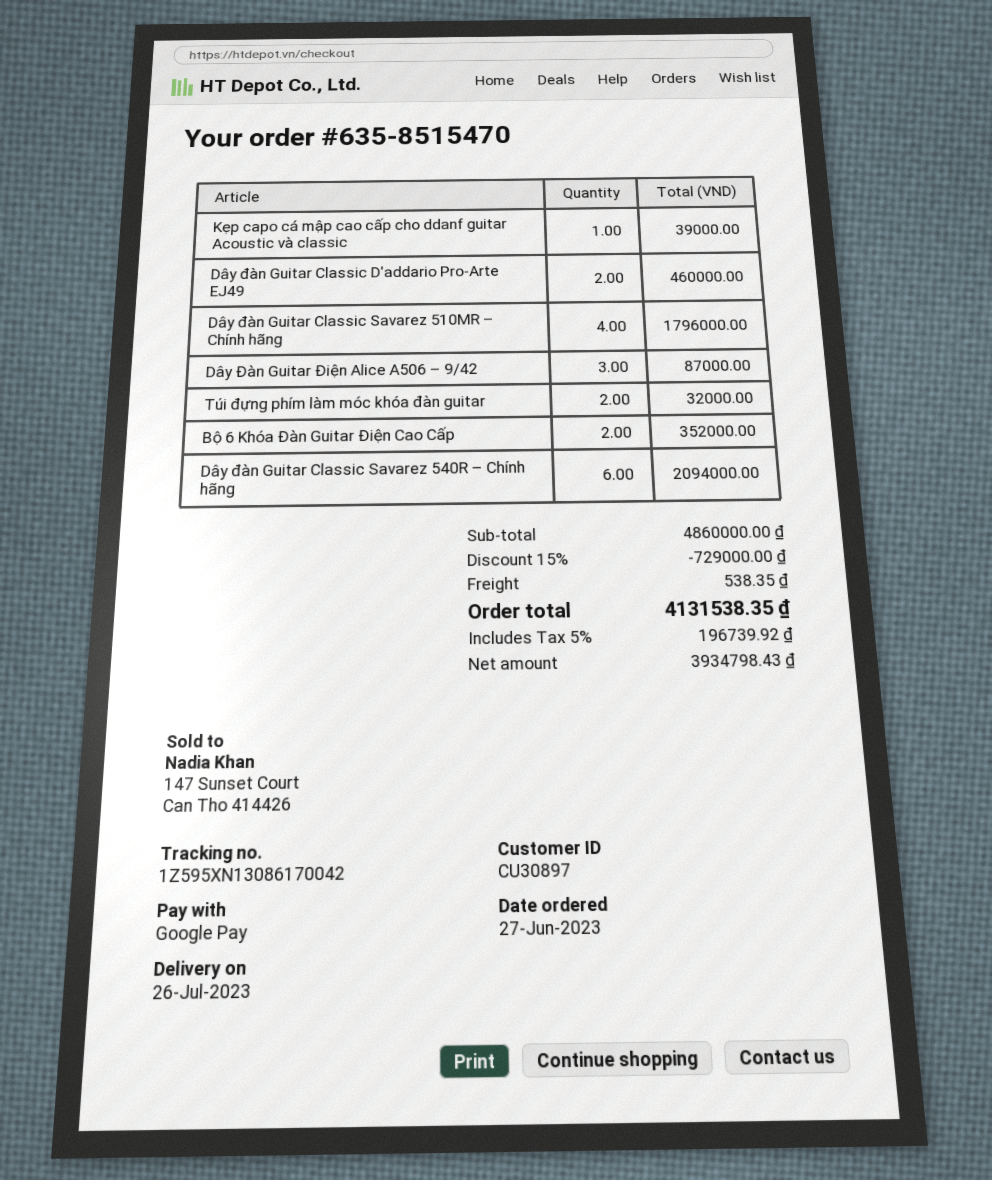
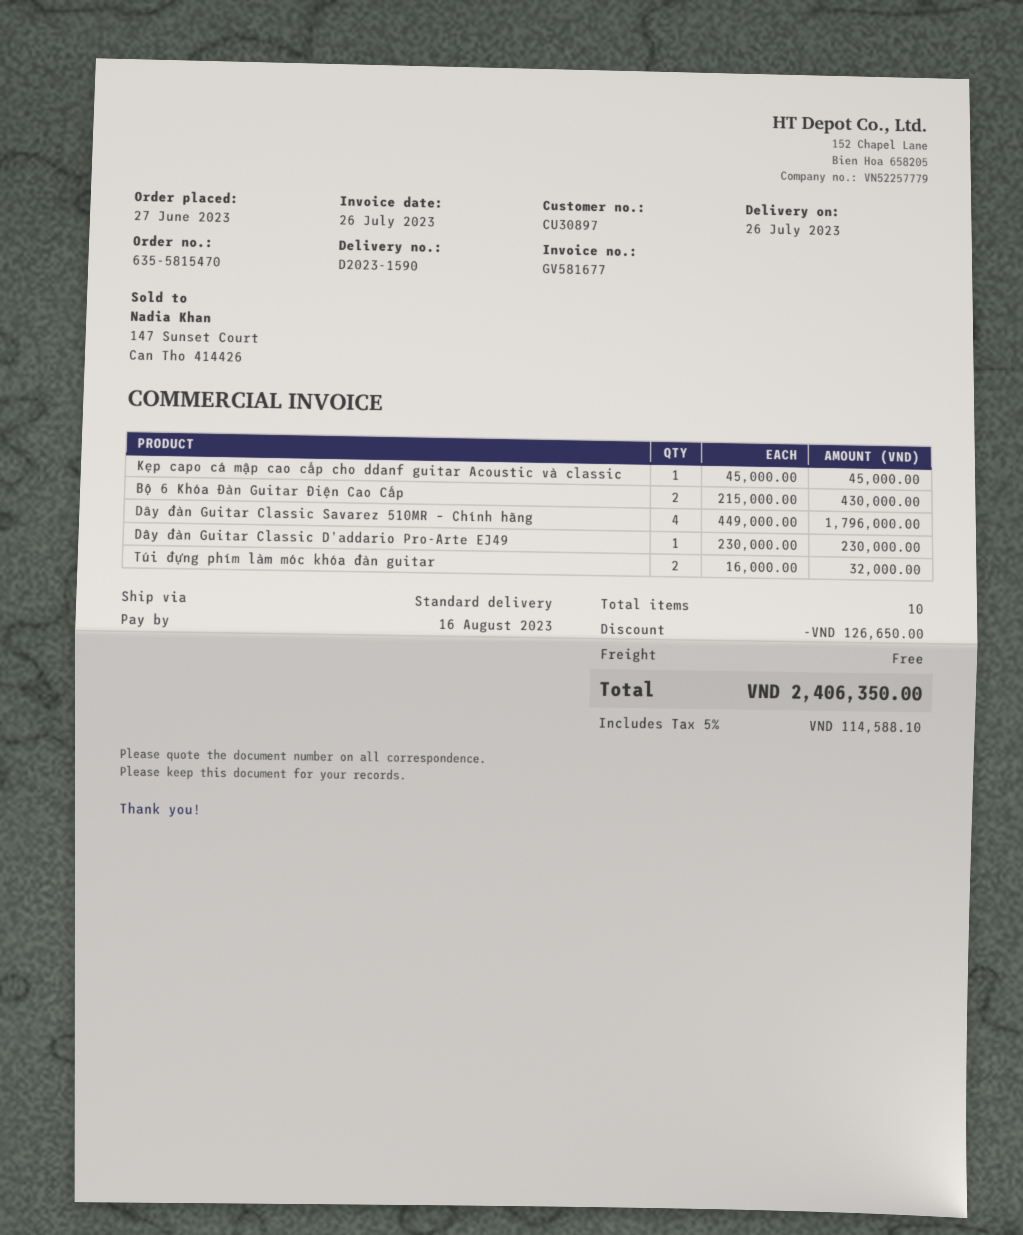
order number: 635-8515470 -> 635-5815470
Kẹp capo cá mập cao cấp cho ddanf guitar Acoustic và classic: 1 for 39000.00 -> 1 for 45000.00
Dây đàn Guitar Classic D'addario Pro-Arte EJ49: 2 for 460000.00 -> 1 for 230000.00
Dây Đàn Guitar Điện Alice A506 – 9/42: 3 for 87000.00 -> none
Bộ 6 Khóa Đàn Guitar Điện Cao Cấp: 2 for 352000.00 -> 2 for 430000.00
Dây đàn Guitar Classic Savarez 540R – Chính hãng: 6 for 2094000.00 -> none
discount: 729000.00 -> 126650.00
shipping: 538.35 -> 0.00
tax: 5% = 196739.92 -> 5% = 114588.10
total: 4131538.35 -> 2406350.00

